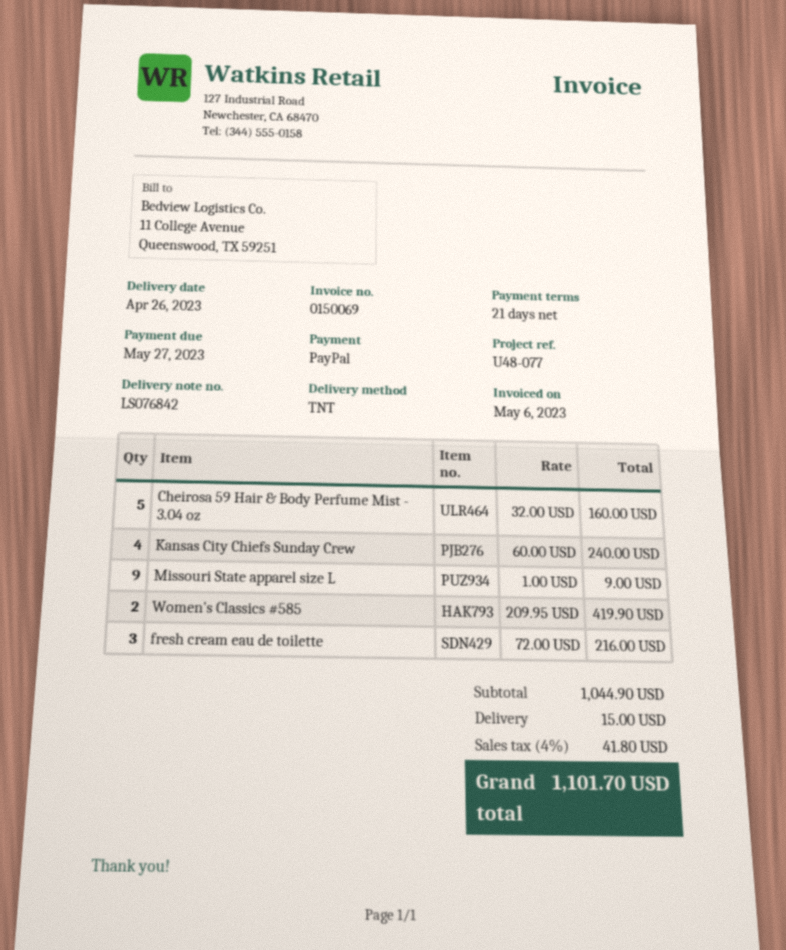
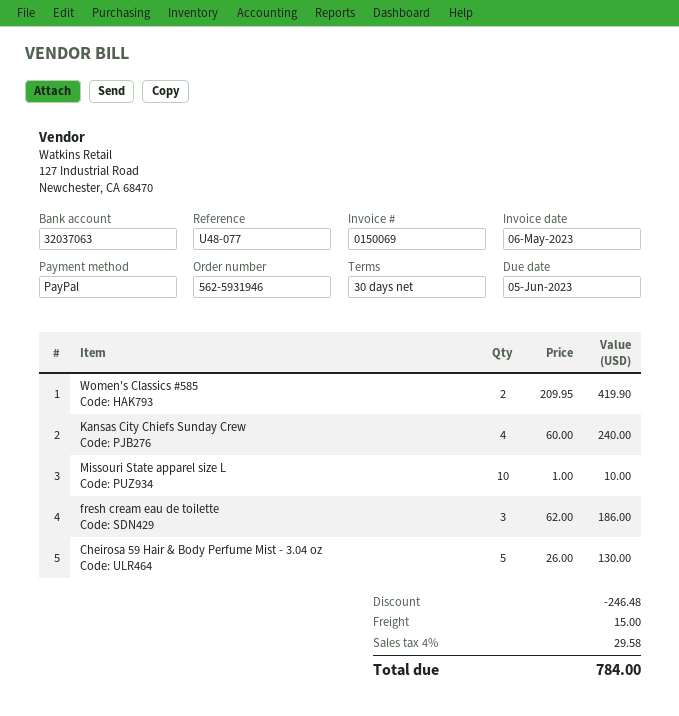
payment terms: 21 days -> 30 days
due date: 2023-05-27 -> 2023-06-05
Cheirosa 59 Hair & Body Perfume Mist - 3.04 oz: 5 x 32.00 = 160.00 -> 5 x 26.00 = 130.00
Missouri State apparel size L: 9 x 1.00 = 9.00 -> 10 x 1.00 = 10.00
fresh cream eau de toilette: 3 x 72.00 = 216.00 -> 3 x 62.00 = 186.00
discount: none -> 246.48
tax: 4% = 41.80 -> 4% = 29.58
total: 1101.70 -> 784.00

